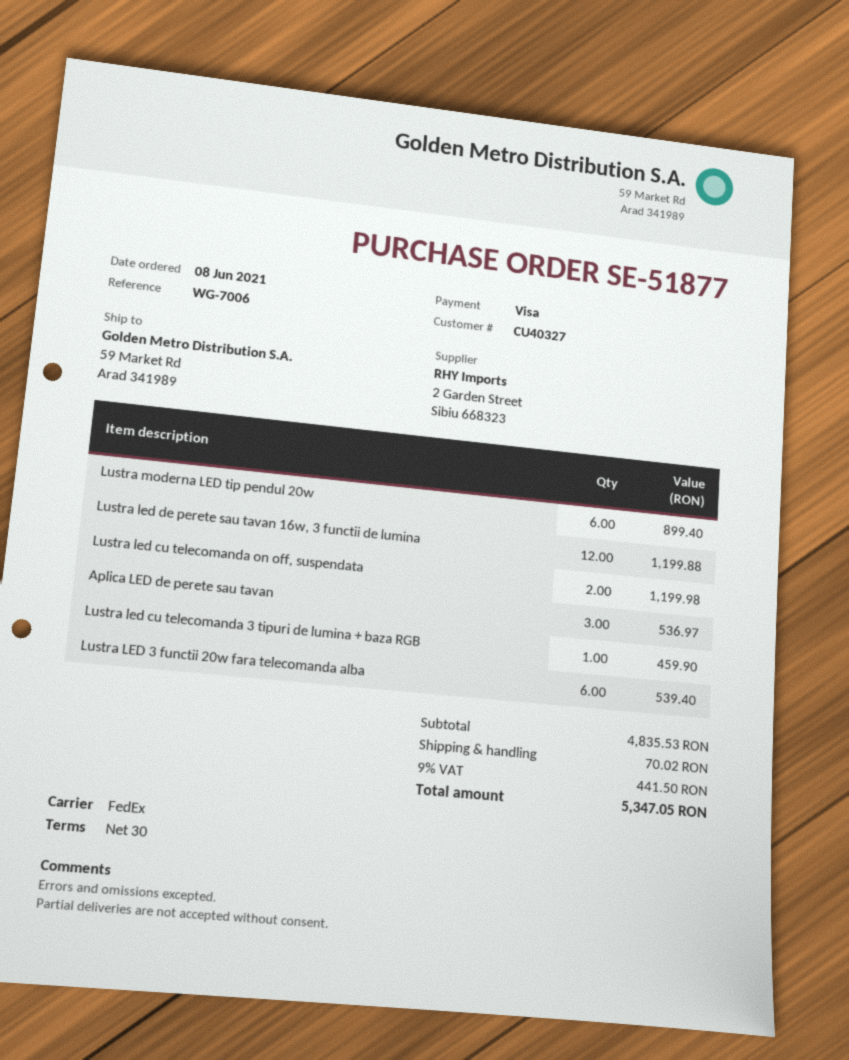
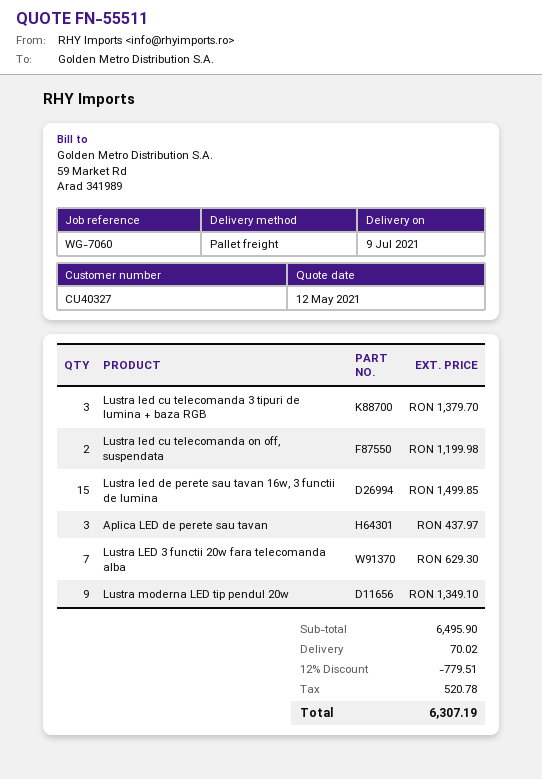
reference: WG-7006 -> WG-7060
shipping method: FedEx -> pallet freight
Lustra moderna LED tip pendul 20w: 6 for 899.40 -> 9 for 1349.10
Lustra led de perete sau tavan 16w, 3 functii de lumina: 12 for 1199.88 -> 15 for 1499.85
Aplica LED de perete sau tavan: 3 for 536.97 -> 3 for 437.97
Lustra led cu telecomanda 3 tipuri de lumina + baza RGB: 1 for 459.90 -> 3 for 1379.70
Lustra LED 3 functii 20w fara telecomanda alba: 6 for 539.40 -> 7 for 629.30
subtotal: 4835.53 -> 6495.90
discount: none -> 12% = 779.51
tax: 441.50 -> 520.78
total: 5347.05 -> 6307.19

